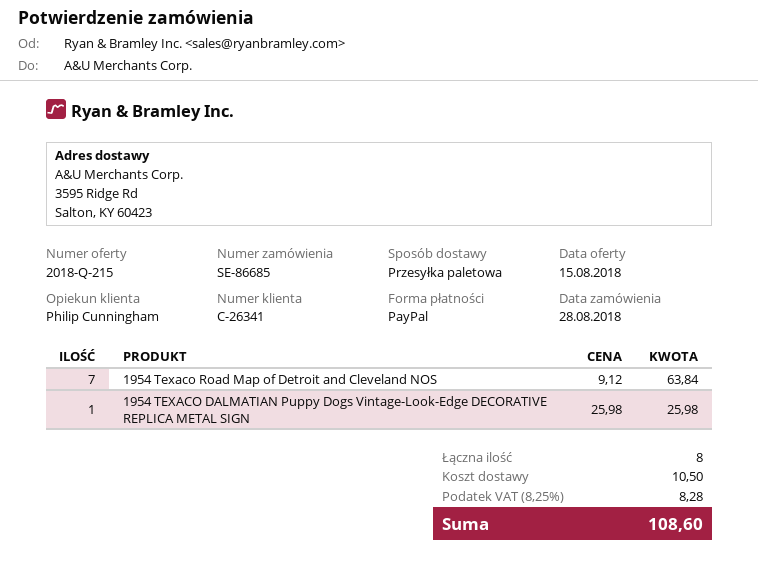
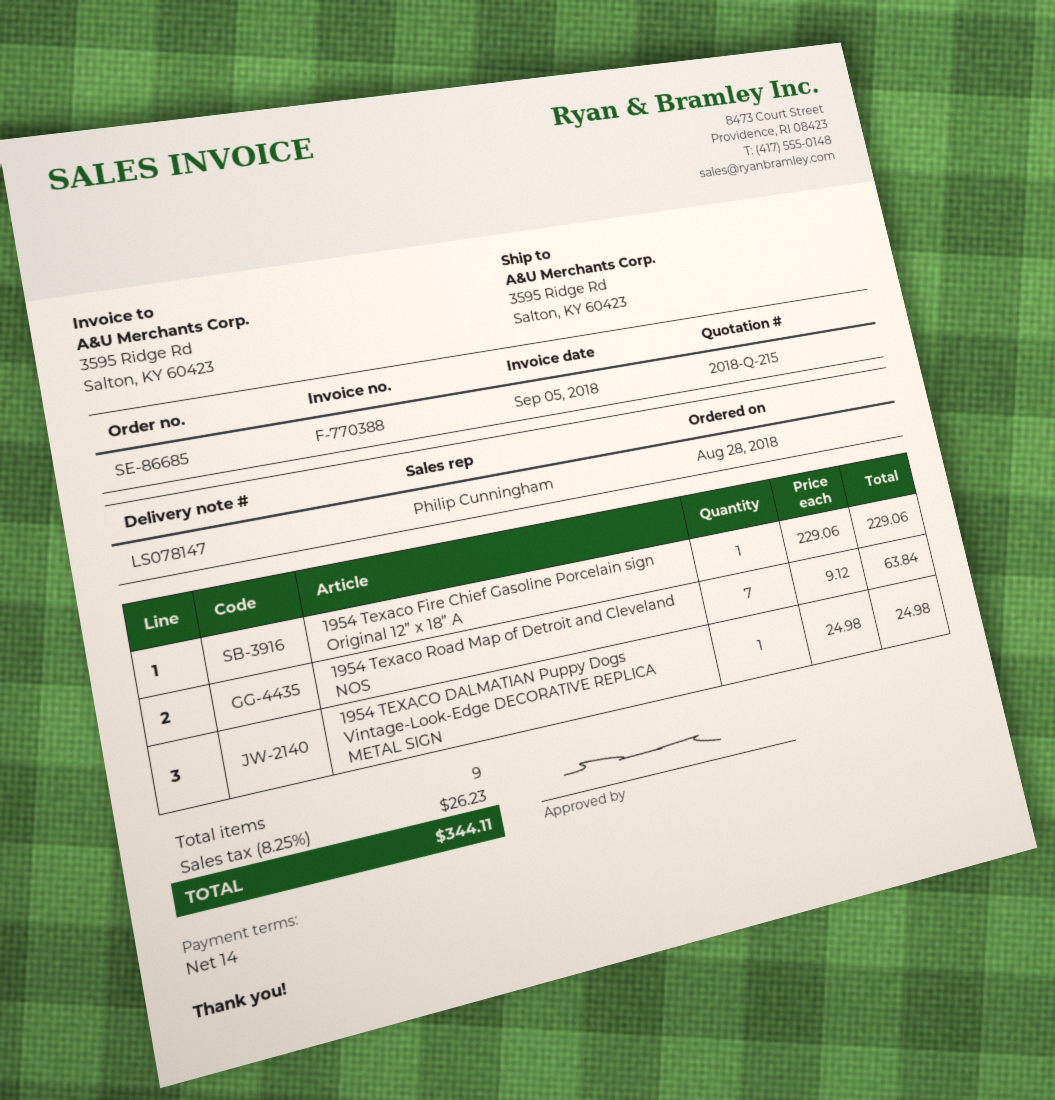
1954 TEXACO DALMATIAN Puppy Dogs Vintage-Look-Edge DECORATIVE REPLICA METAL SIGN: 1 x 25.98 = 25.98 -> 1 x 24.98 = 24.98
1954 Texaco Fire Chief Gasoline Porcelain sign Original 12” x 18” A: none -> 1 x 229.06 = 229.06
total quantity: 8 -> 9
shipping: 10.50 -> none
tax: 8.25% = 8.28 -> 8.25% = 26.23
total: 108.60 -> 344.11

